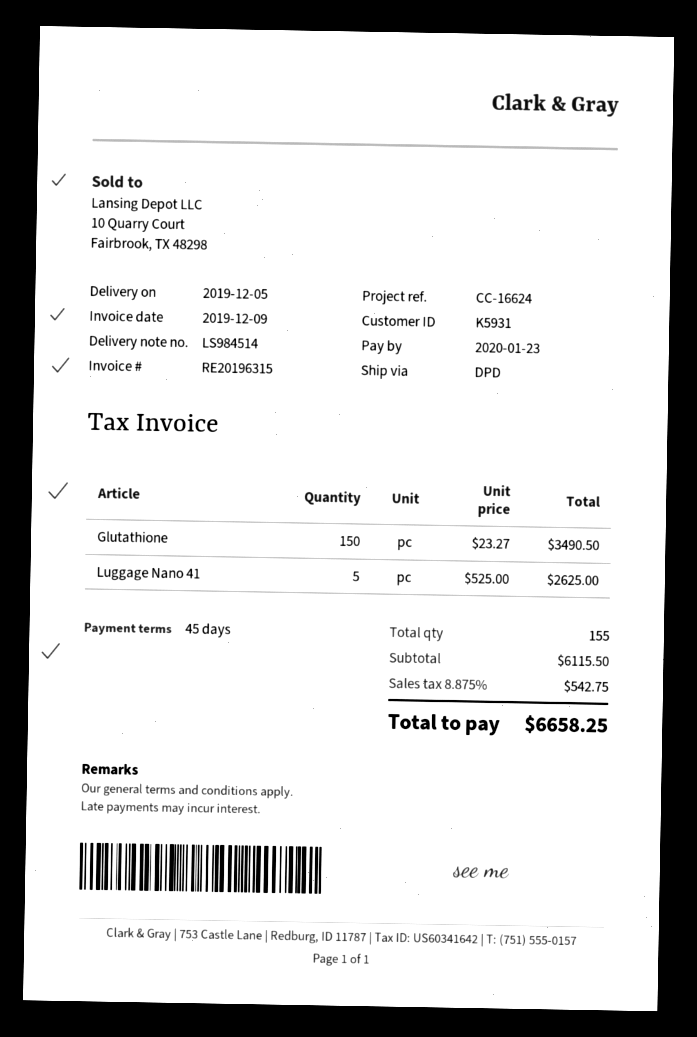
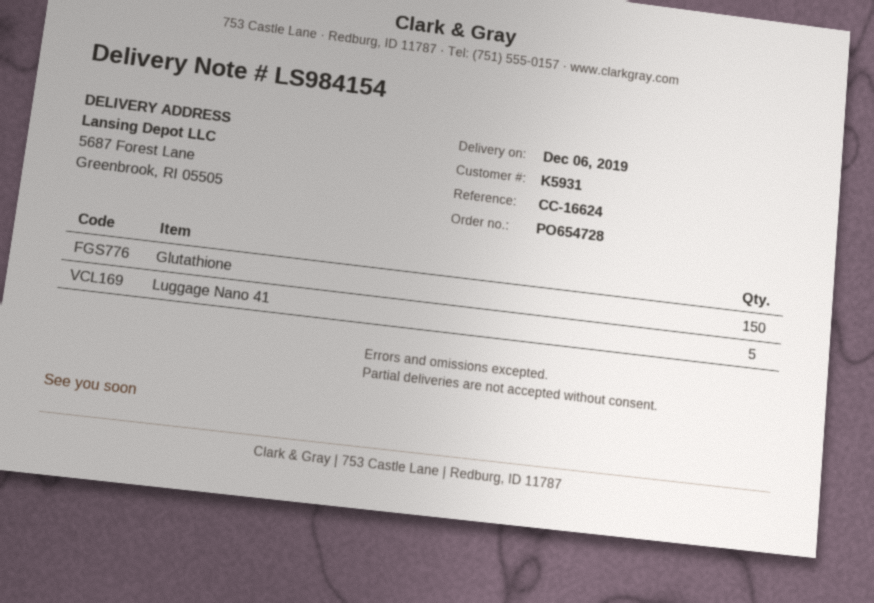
delivery note number: LS984514 -> LS984154
delivery date: 2019-12-05 -> 2019-12-06

